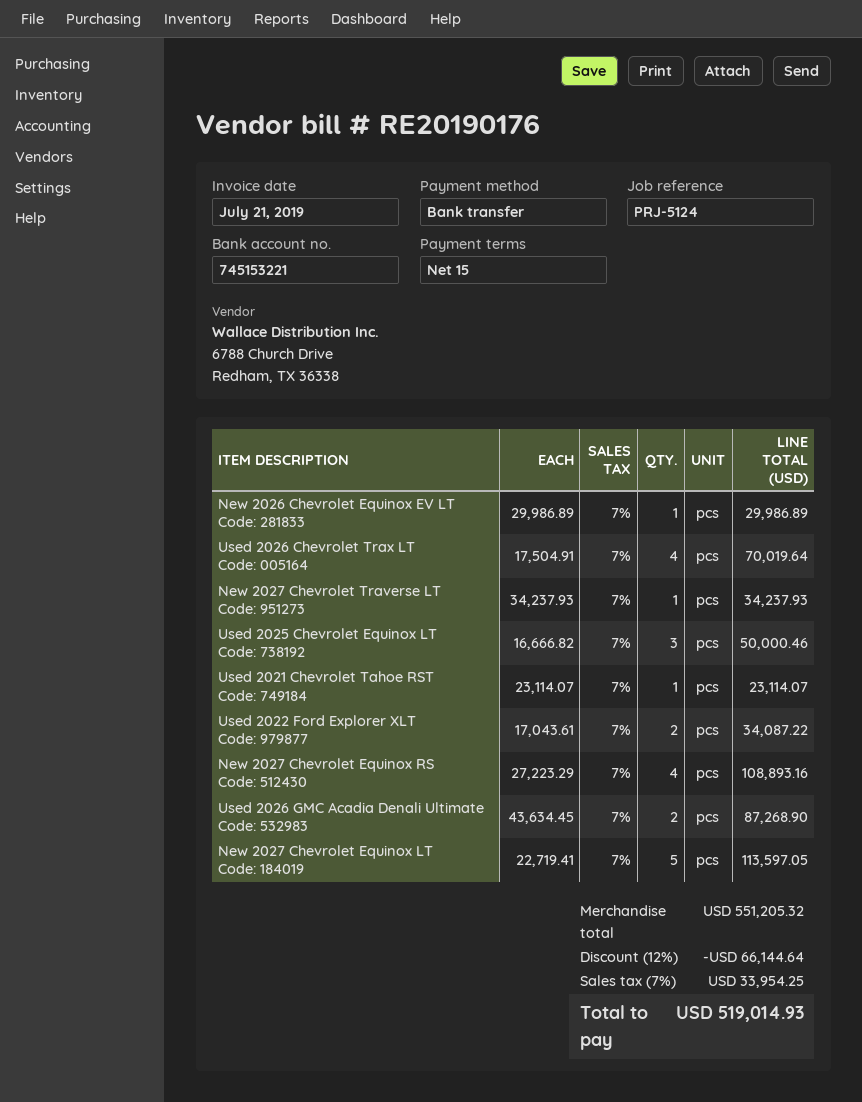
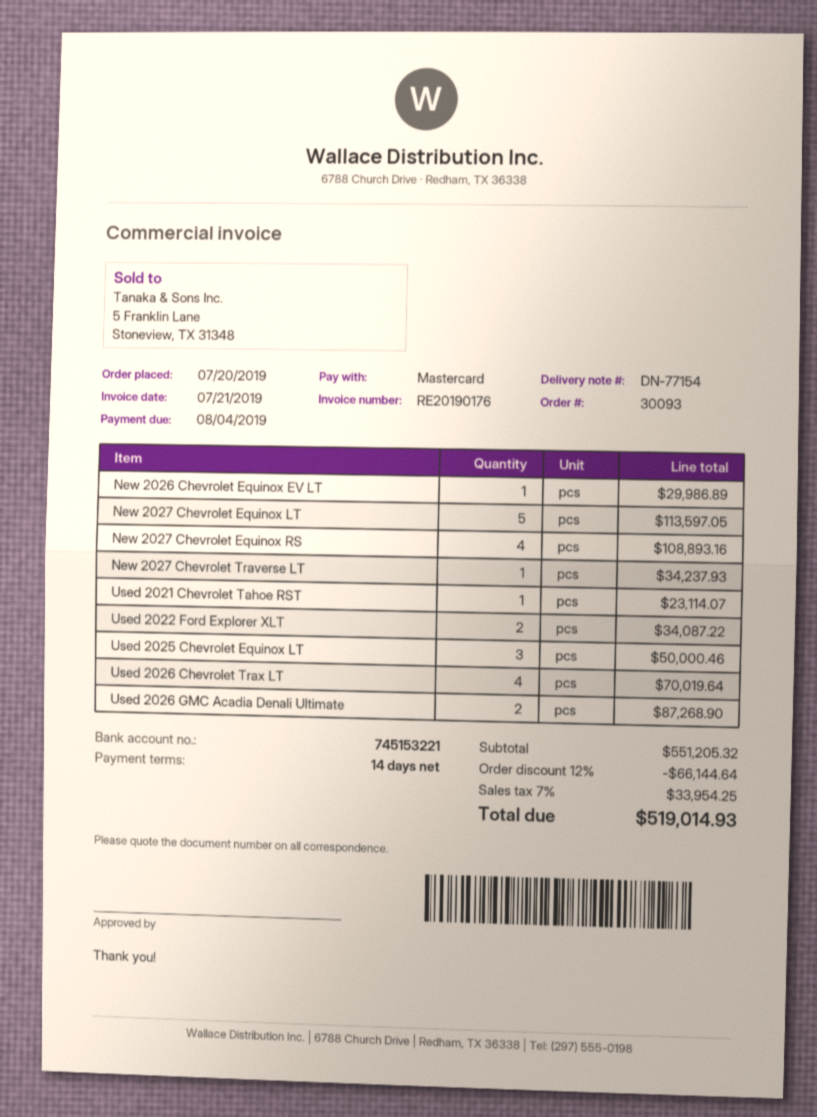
payment terms: 15 days -> 14 days
payment method: bank transfer -> Mastercard

